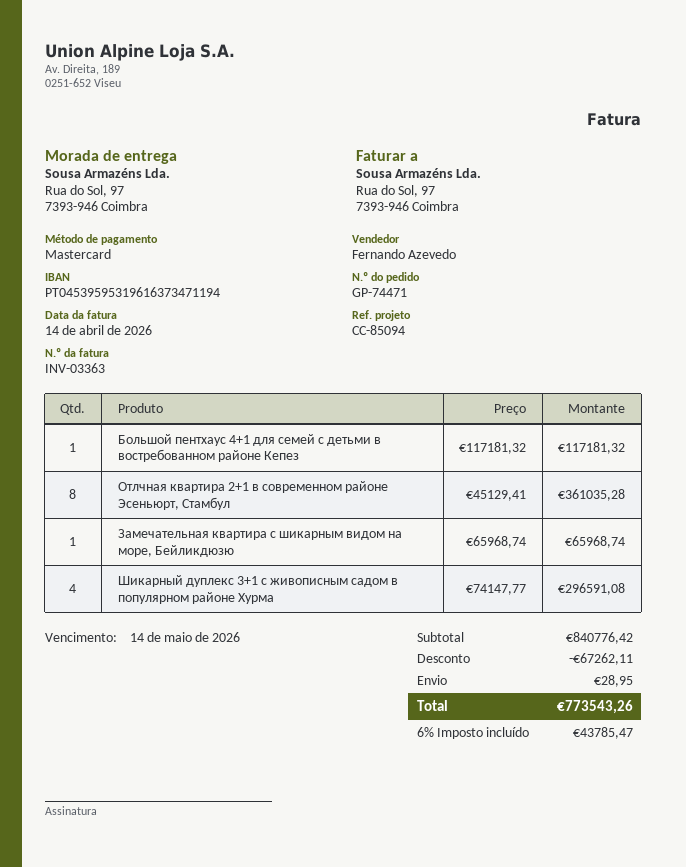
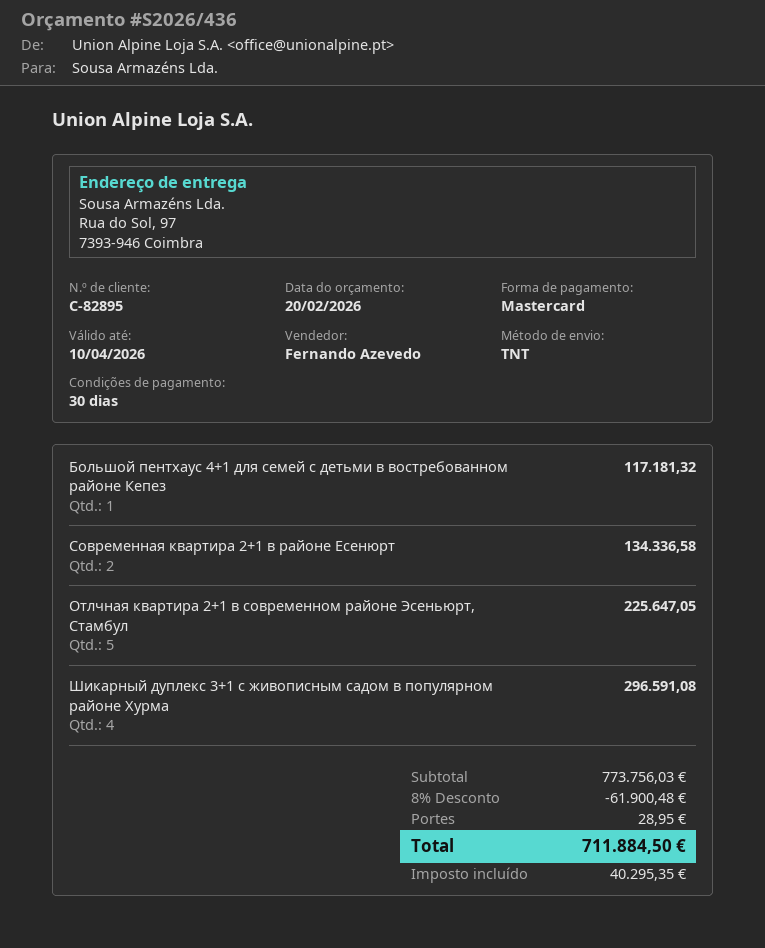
Отлчная квартира 2+1 в современном районе Эсеньюрт, Стамбул: 8 for 361035.28 -> 5 for 225647.05
Замечательная квартира с шикарным видом на море, Бейликдюзю: 1 for 65968.74 -> none
Современная квартира 2+1 в районе Есенюрт: none -> 2 for 134336.58
subtotal: 840776.42 -> 773756.03
discount: 67262.11 -> 61900.48
tax: 43785.47 -> 40295.35
total: 773543.26 -> 711884.50

